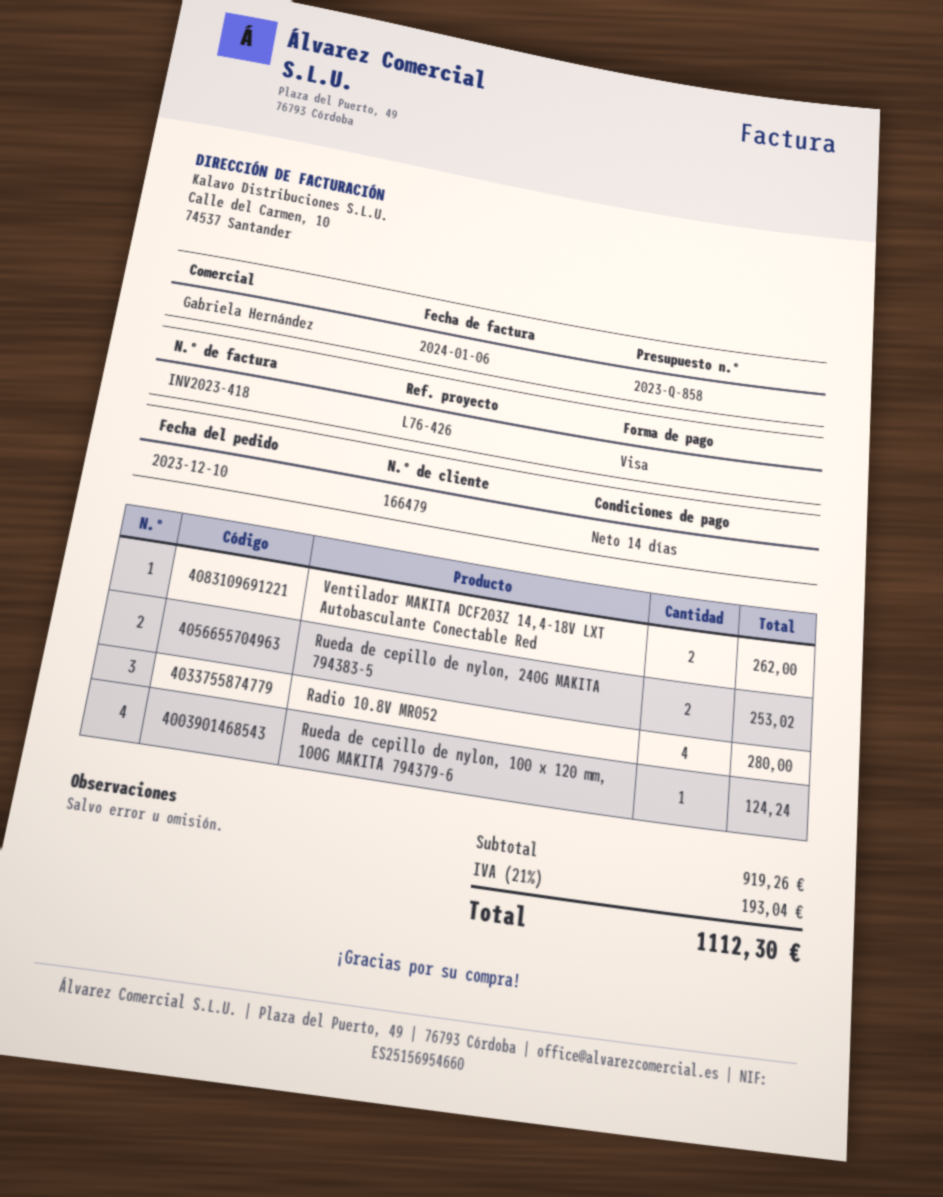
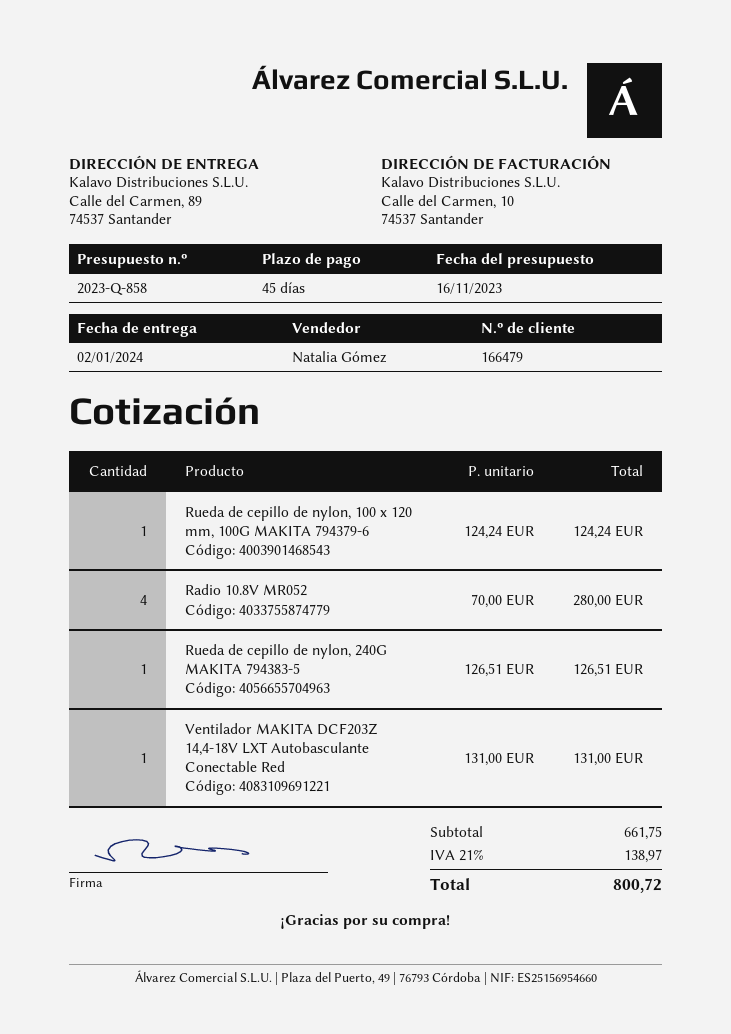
payment terms: 14 days -> 45 days
sales rep: Gabriela Hernández -> Natalia Gómez
Ventilador MAKITA DCF203Z 14,4-18V LXT Autobasculante Conectable Red: 2 for 262.00 -> 1 for 131.00
Rueda de cepillo de nylon, 240G MAKITA 794383-5: 2 for 253.02 -> 1 for 126.51
subtotal: 919.26 -> 661.75
tax: 21% = 193.04 -> 21% = 138.97
total: 1112.30 -> 800.72

